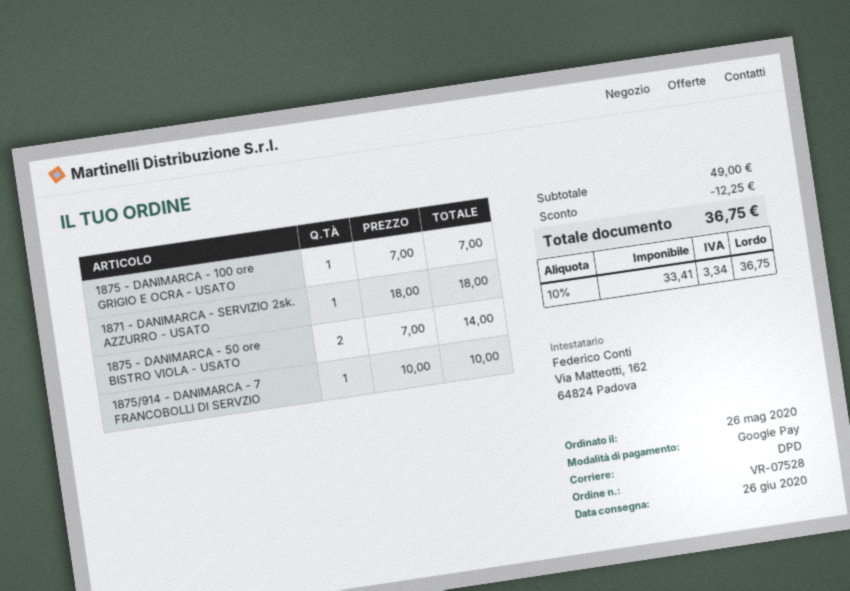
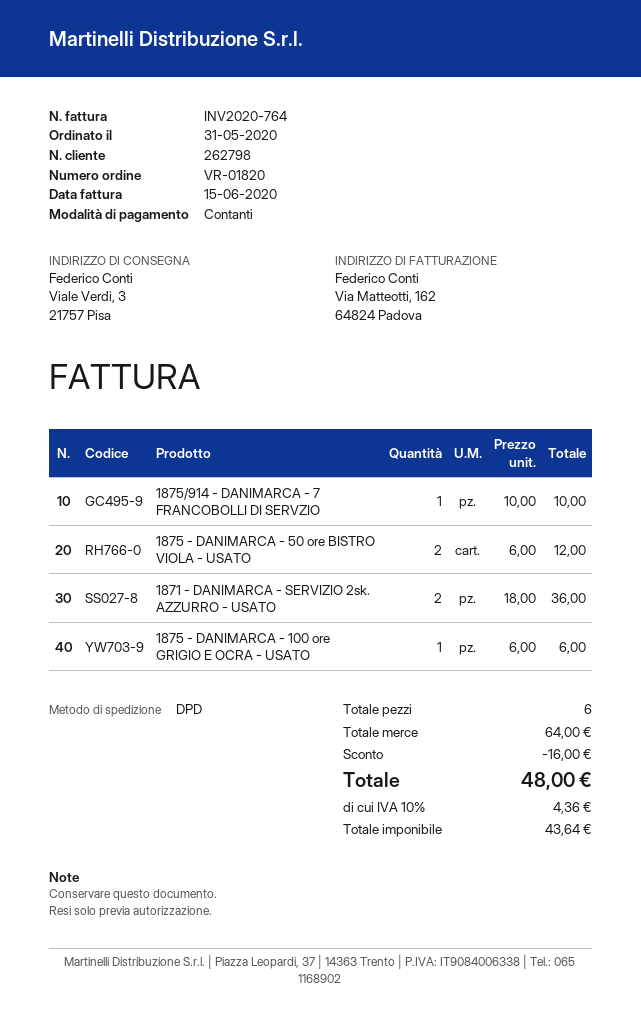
order number: VR-07528 -> VR-01820
order date: 2020-05-26 -> 2020-05-31
payment method: Google Pay -> cash
1875 - DANIMARCA - 100 ore GRIGIO E OCRA - USATO: 1 x 7.00 = 7.00 -> 1 x 6.00 = 6.00
1871 - DANIMARCA - SERVIZIO 2sk. AZZURRO - USATO: 1 x 18.00 = 18.00 -> 2 x 18.00 = 36.00
1875 - DANIMARCA - 50 ore BISTRO VIOLA - USATO: 2 x 7.00 = 14.00 -> 2 x 6.00 = 12.00
subtotal: 49.00 -> 64.00
discount: 12.25 -> 16.00
net: 33.41 -> 43.64
tax: 10% = 3.34 -> 10% = 4.36
total: 36.75 -> 48.00

